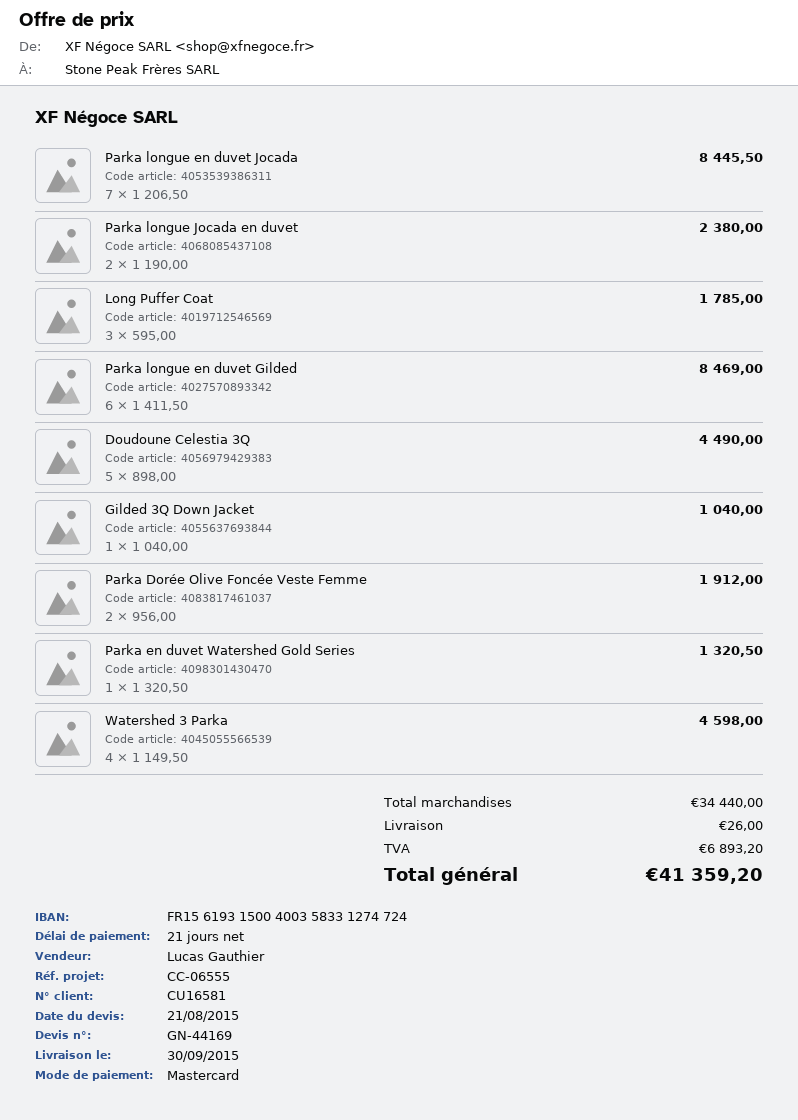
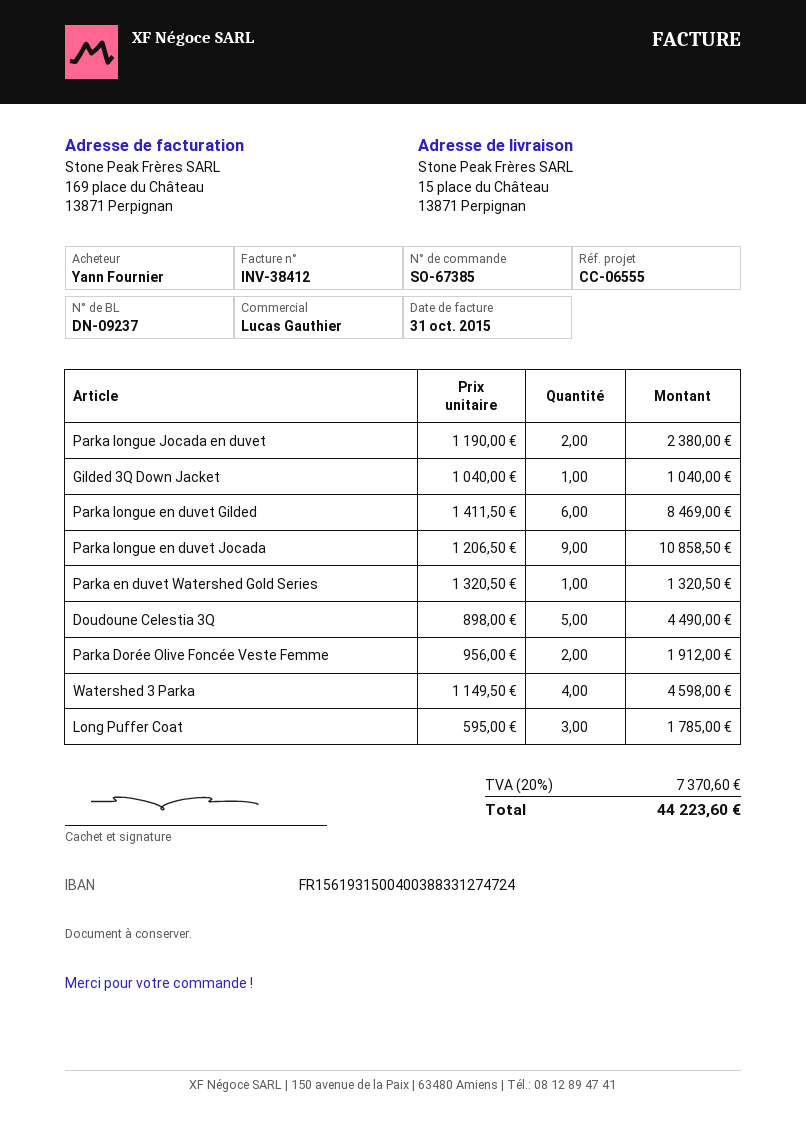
bank account: FR1561931500400358331274724 -> FR1561931500400388331274724
Parka longue en duvet Jocada: 7 x 1206.50 = 8445.50 -> 9 x 1206.50 = 10858.50
shipping: 26.00 -> none
tax: 6893.20 -> 7370.60
total: 41359.20 -> 44223.60

